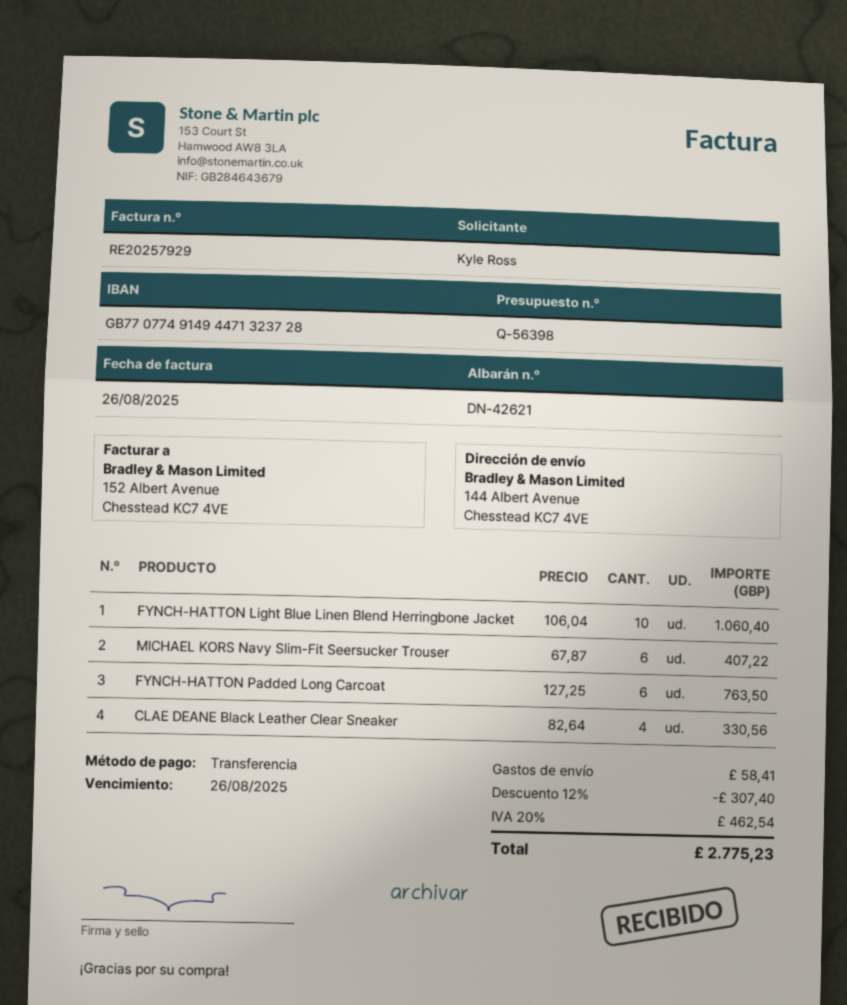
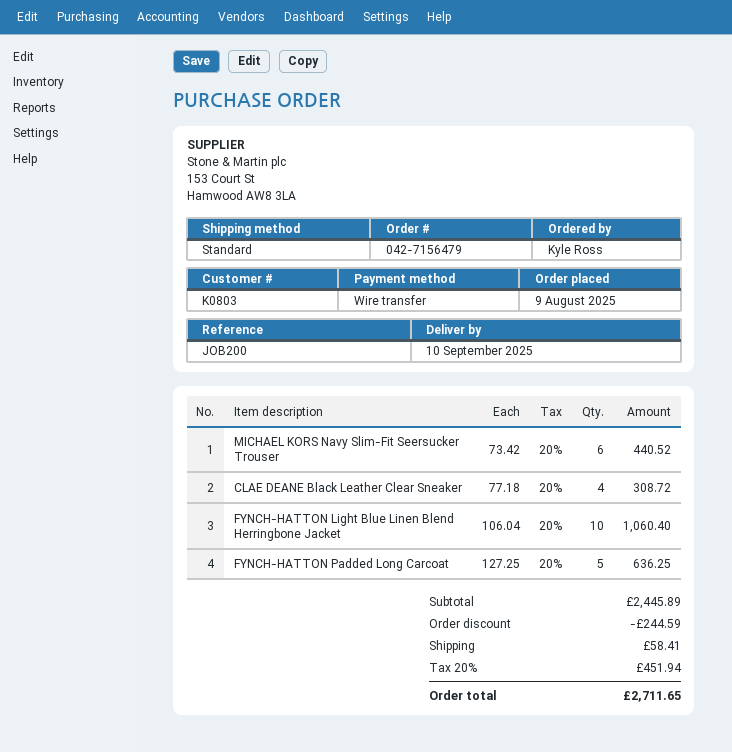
MICHAEL KORS Navy Slim-Fit Seersucker Trouser: 6 x 67.87 = 407.22 -> 6 x 73.42 = 440.52
FYNCH-HATTON Padded Long Carcoat: 6 x 127.25 = 763.50 -> 5 x 127.25 = 636.25
CLAE DEANE Black Leather Clear Sneaker: 4 x 82.64 = 330.56 -> 4 x 77.18 = 308.72
discount: 307.40 -> 244.59
tax: 20% = 462.54 -> 20% = 451.94
total: 2775.23 -> 2711.65

